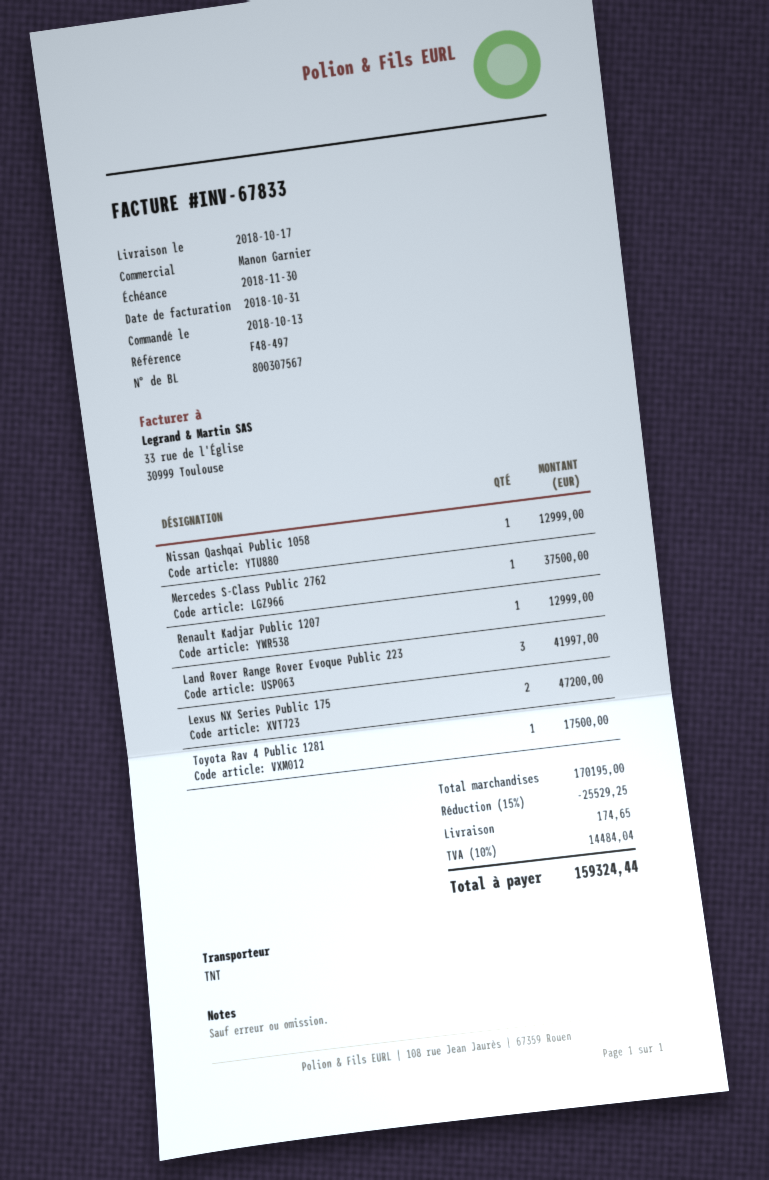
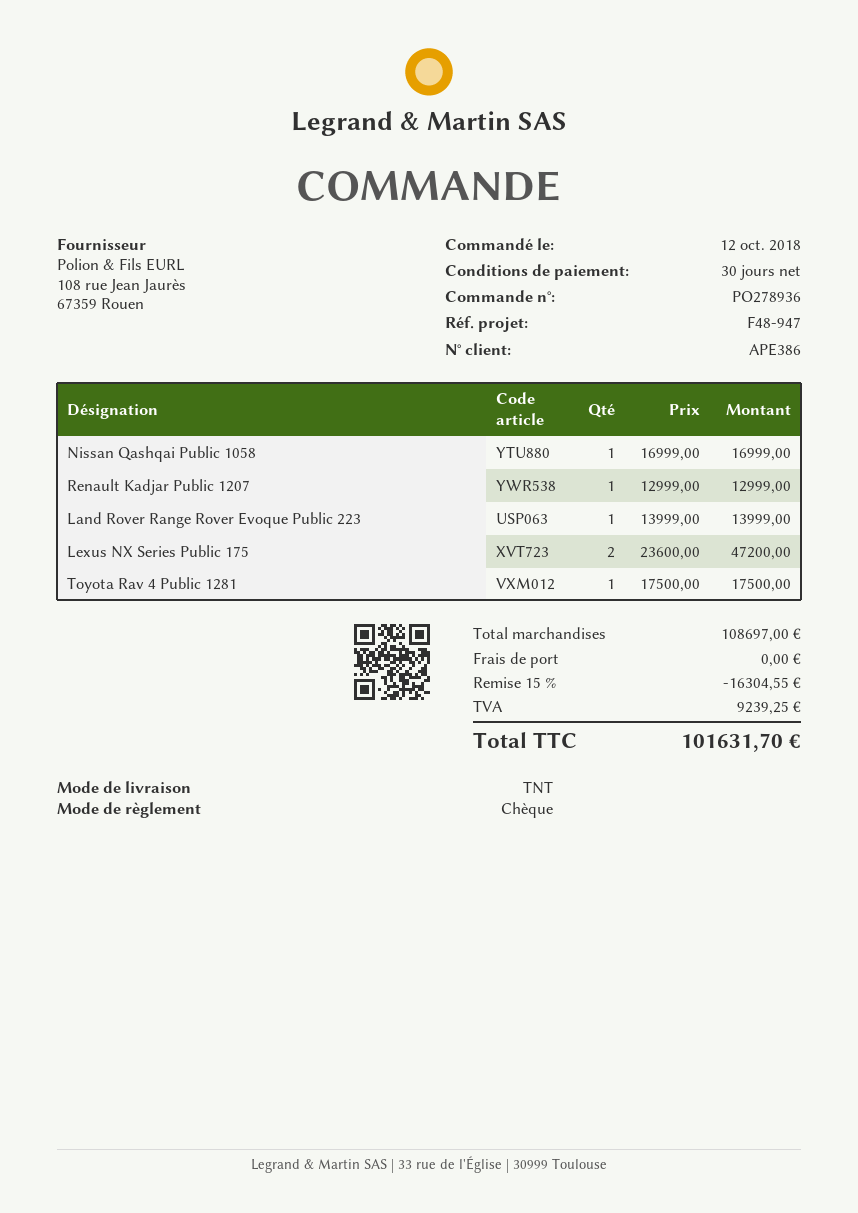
order date: 2018-10-13 -> 2018-10-12
reference: F48-497 -> F48-947
Nissan Qashqai Public 1058: 1 for 12999.00 -> 1 for 16999.00
Mercedes S-Class Public 2762: 1 for 37500.00 -> none
Land Rover Range Rover Evoque Public 223: 3 for 41997.00 -> 1 for 13999.00
subtotal: 170195.00 -> 108697.00
discount: 15% = 25529.25 -> 15% = 16304.55
shipping: 174.65 -> 0.00
tax: 14484.04 -> 9239.25
total: 159324.44 -> 101631.70

